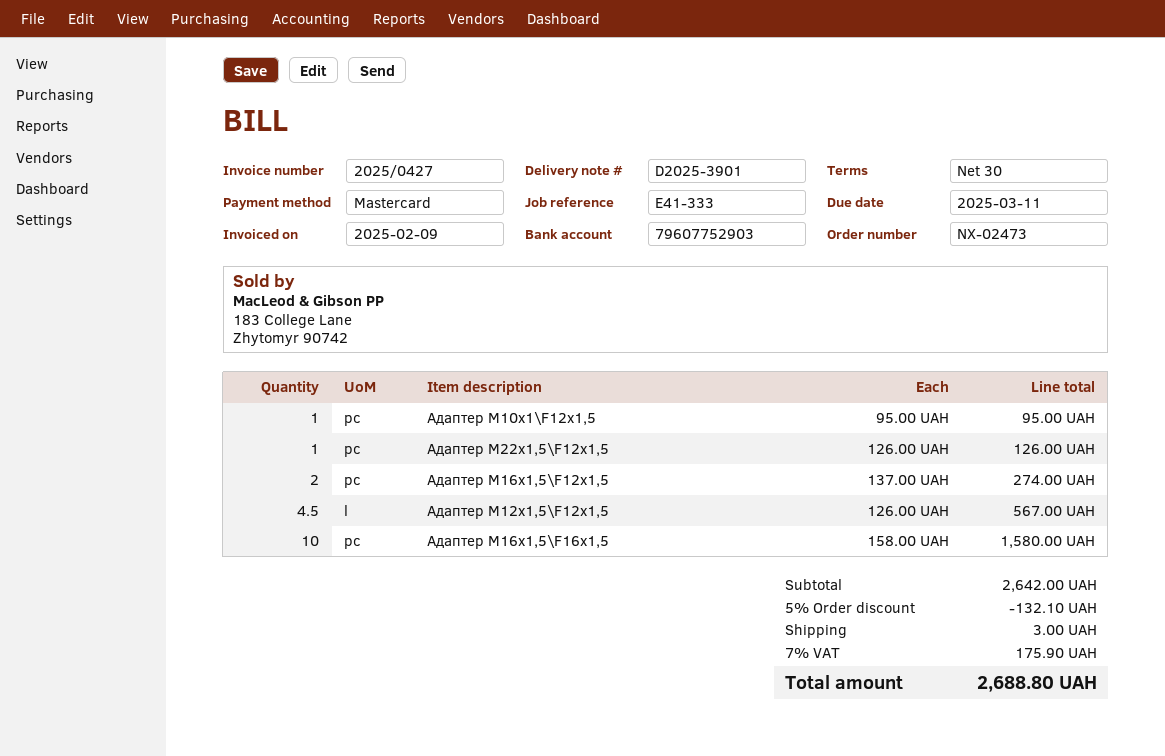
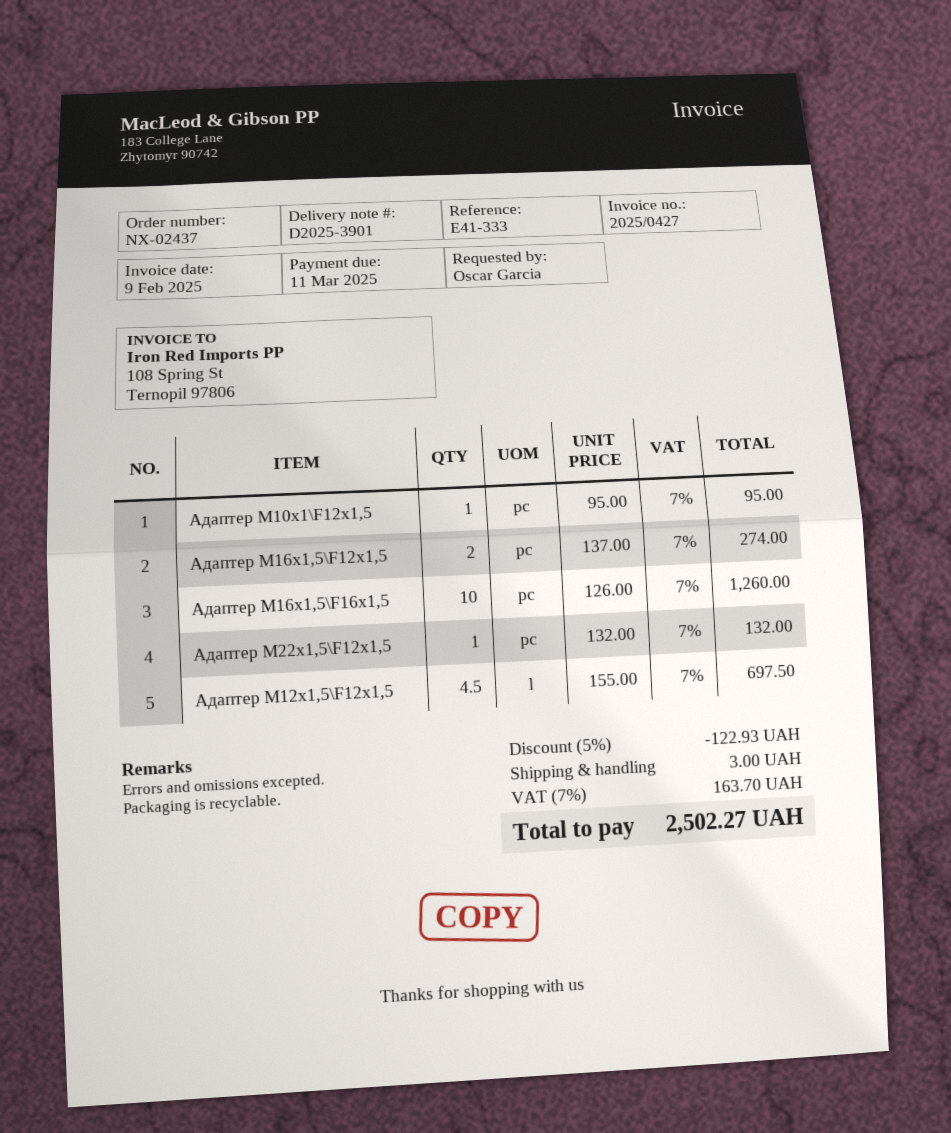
order number: NX-02473 -> NX-02437
Адаптер M22x1,5\F12x1,5: 1 x 126.00 = 126.00 -> 1 x 132.00 = 132.00
Адаптер M12x1,5\F12x1,5: 4.5 x 126.00 = 567.00 -> 4.5 x 155.00 = 697.50
Адаптер M16x1,5\F16x1,5: 10 x 158.00 = 1580.00 -> 10 x 126.00 = 1260.00
discount: 5% = 132.10 -> 5% = 122.93
tax: 7% = 175.90 -> 7% = 163.70
total: 2688.80 -> 2502.27

